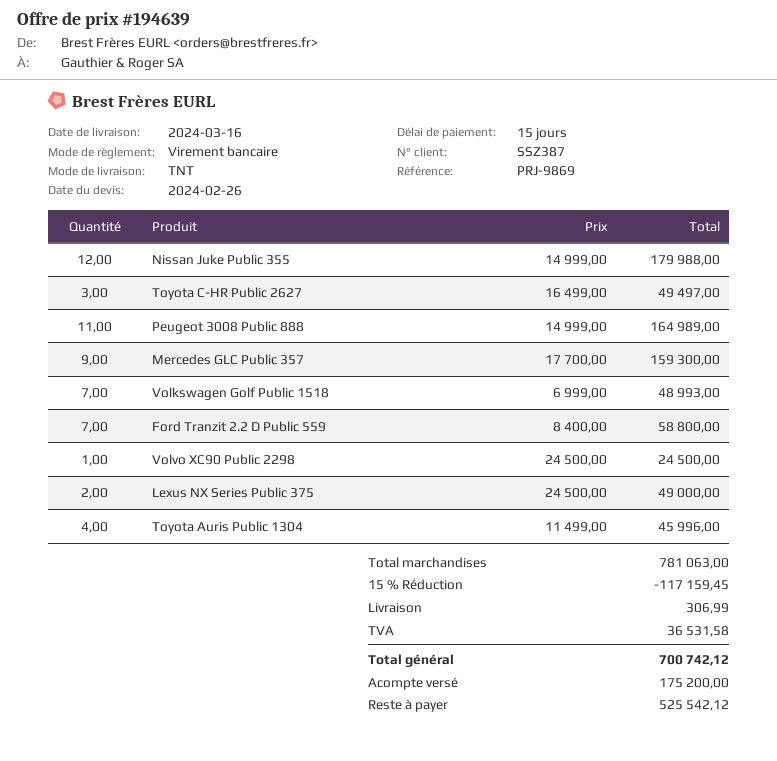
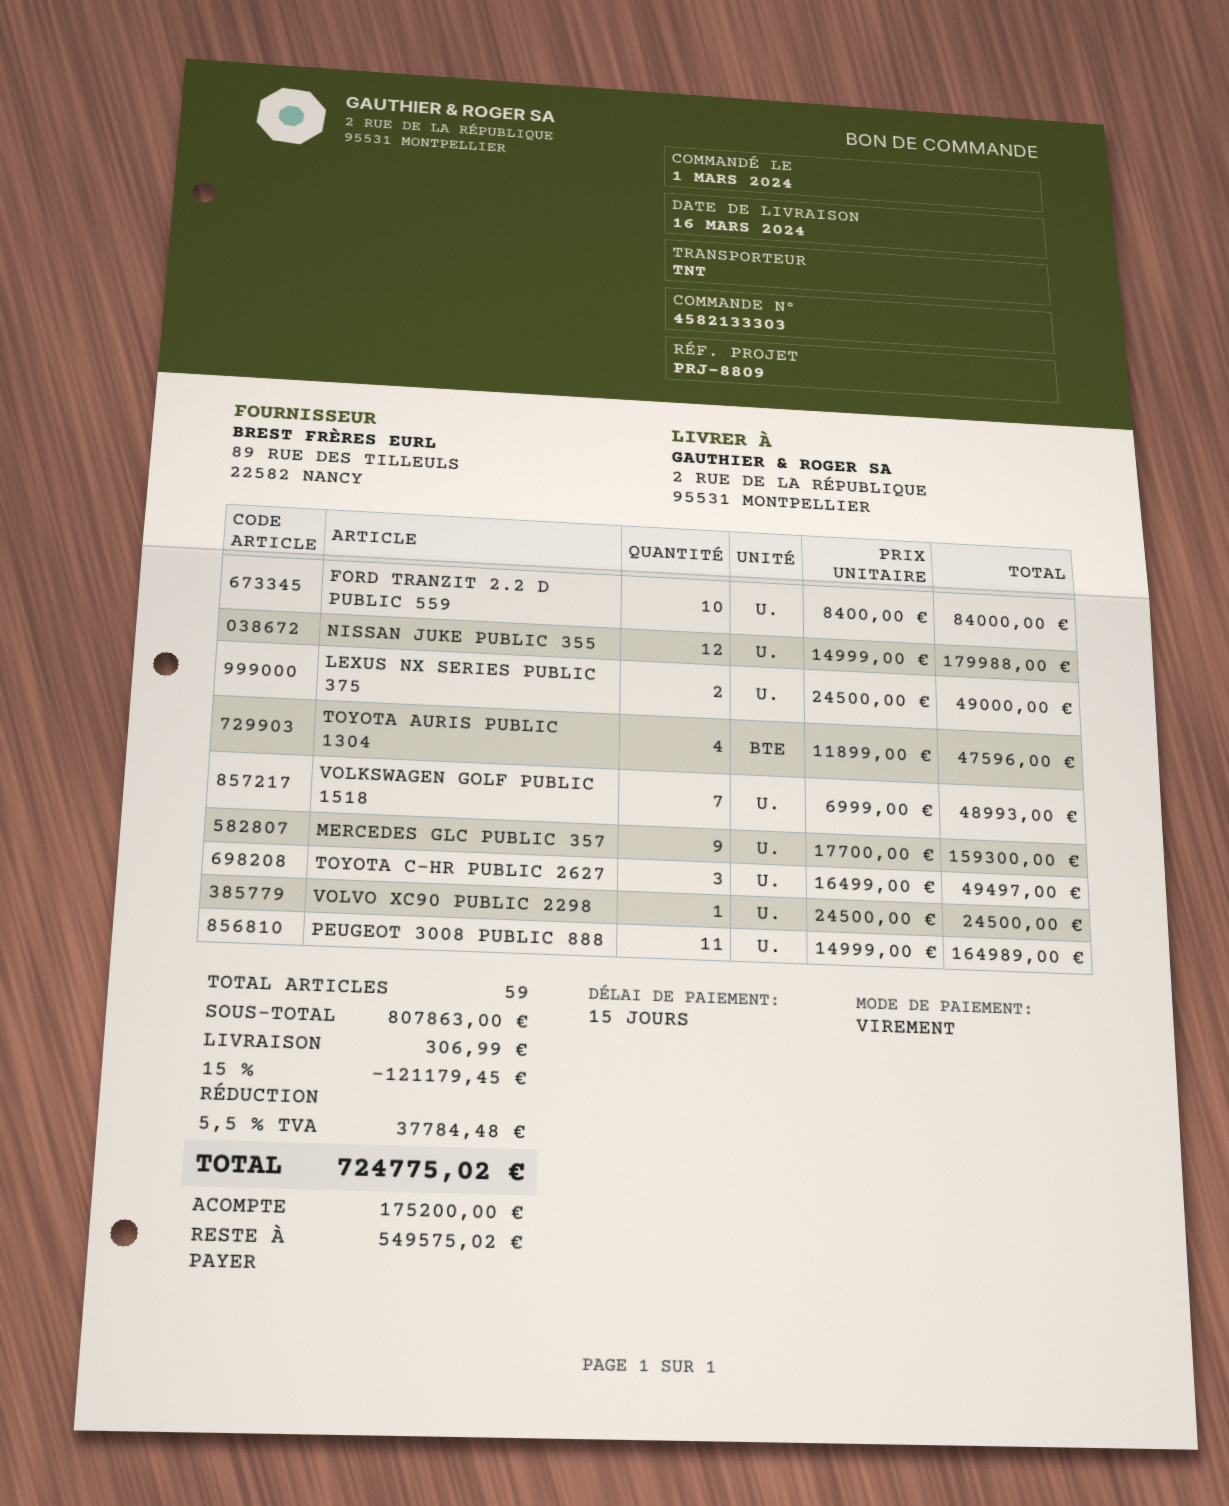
reference: PRJ-9869 -> PRJ-8809
Ford Tranzit 2.2 D Public 559: 7 x 8400.00 = 58800.00 -> 10 x 8400.00 = 84000.00
Toyota Auris Public 1304: 4 x 11499.00 = 45996.00 -> 4 x 11899.00 = 47596.00
subtotal: 781063.00 -> 807863.00
discount: 15% = 117159.45 -> 15% = 121179.45
tax: 36531.58 -> 37784.48
total: 700742.12 -> 724775.02
balance: 525542.12 -> 549575.02

